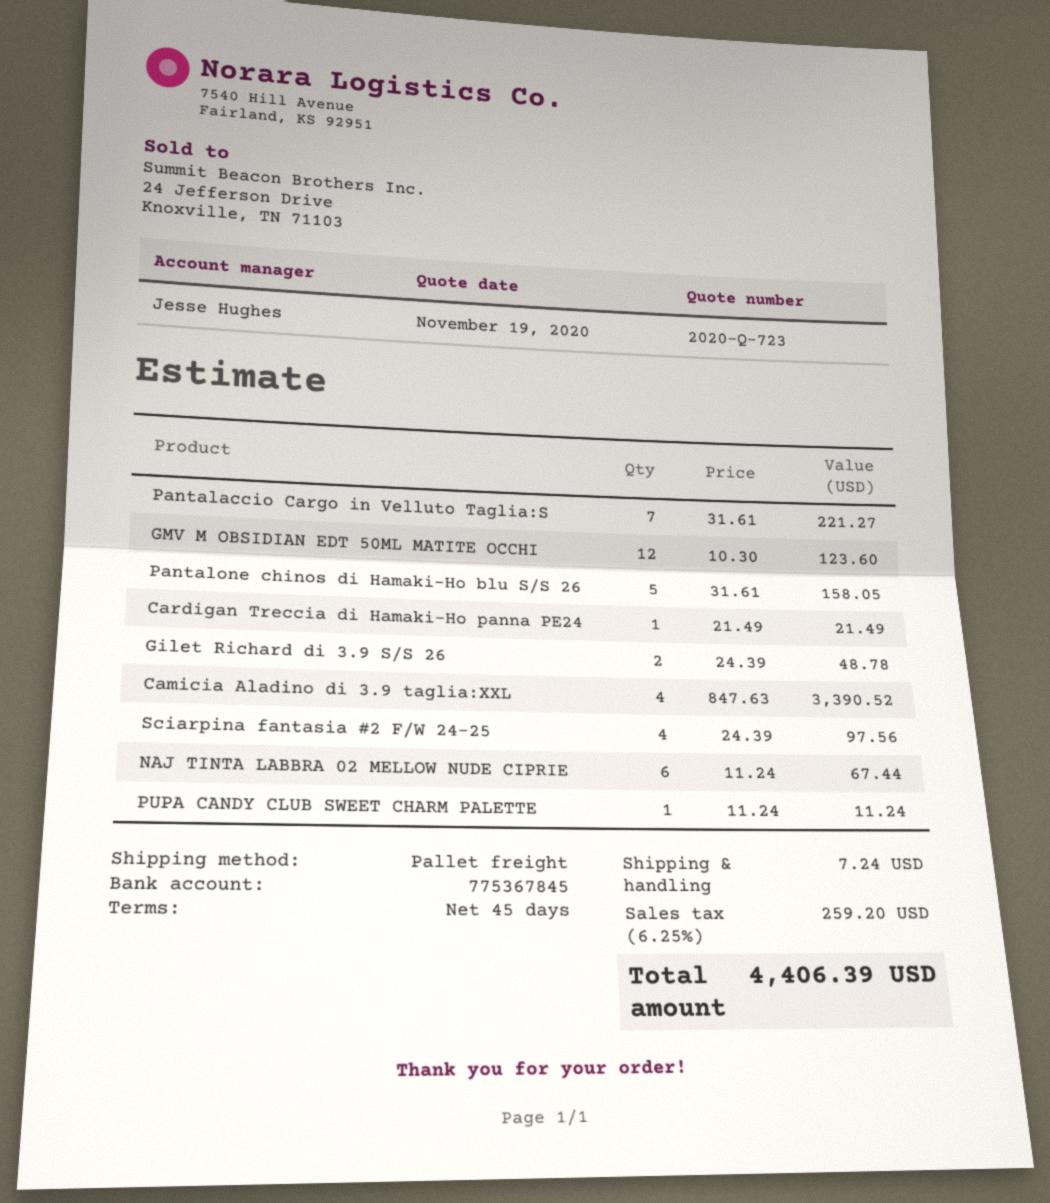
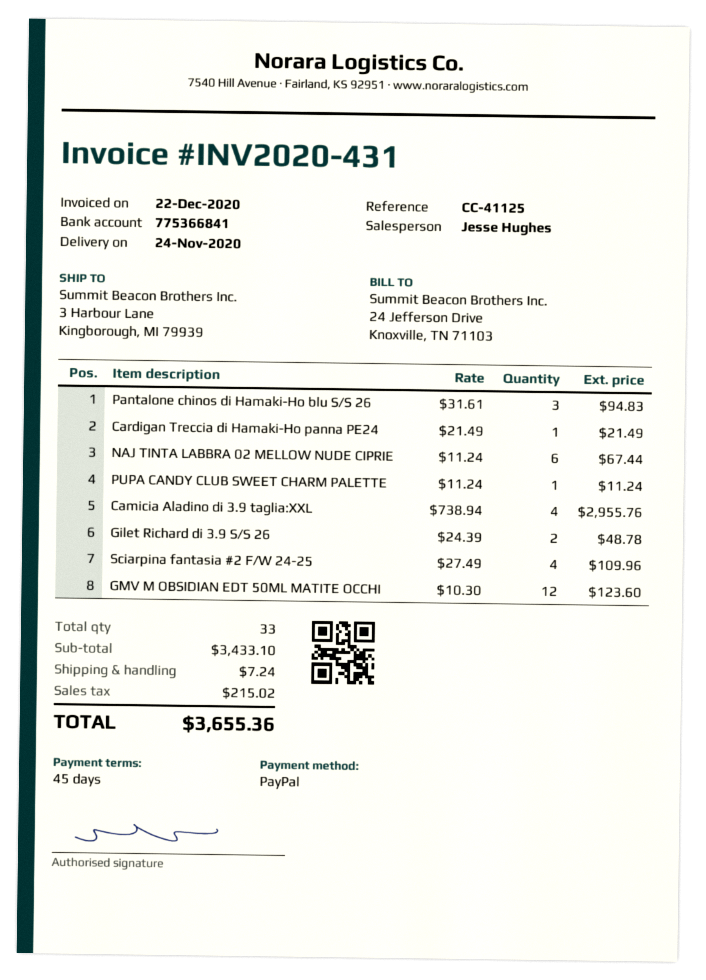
bank account: 775367845 -> 775366841
Pantalaccio Cargo in Velluto Taglia:S: 7 x 31.61 = 221.27 -> none
Pantalone chinos di Hamaki-Ho blu S/S 26: 5 x 31.61 = 158.05 -> 3 x 31.61 = 94.83
Camicia Aladino di 3.9 taglia:XXL: 4 x 847.63 = 3390.52 -> 4 x 738.94 = 2955.76
Sciarpina fantasia #2 F/W 24-25: 4 x 24.39 = 97.56 -> 4 x 27.49 = 109.96
tax: 259.20 -> 215.02
total: 4406.39 -> 3655.36

